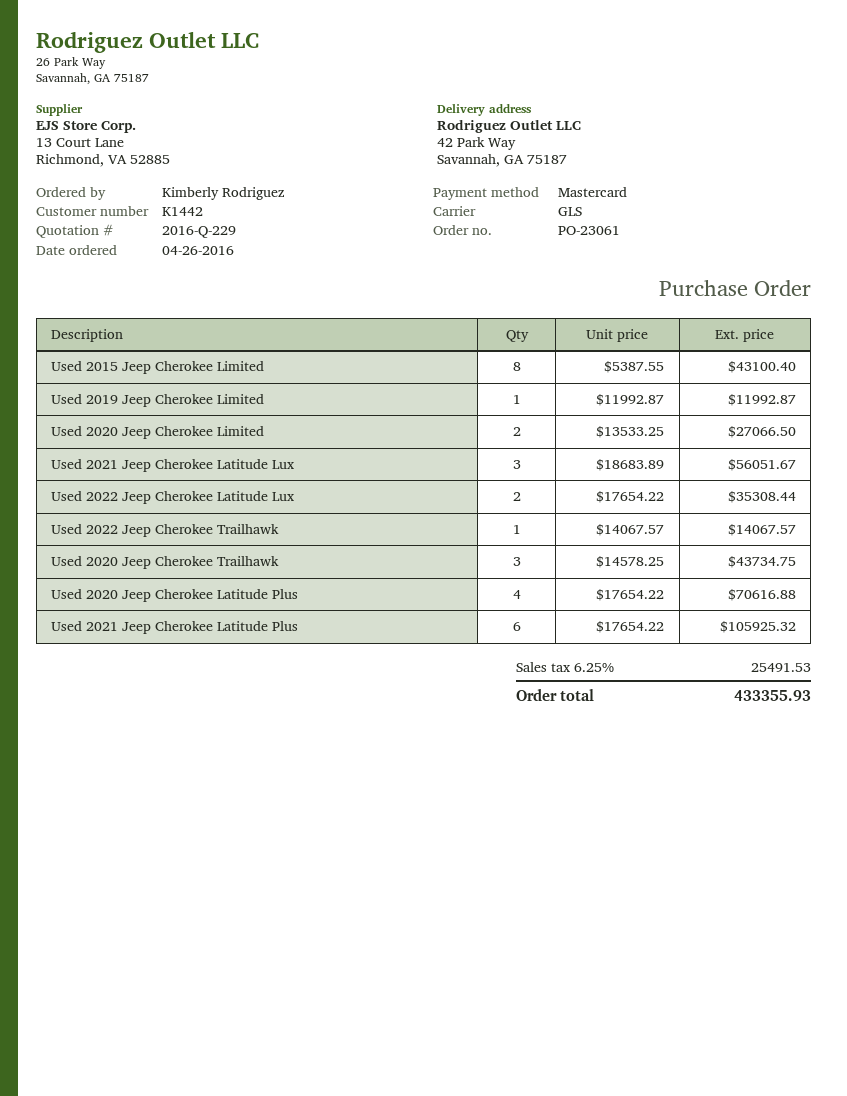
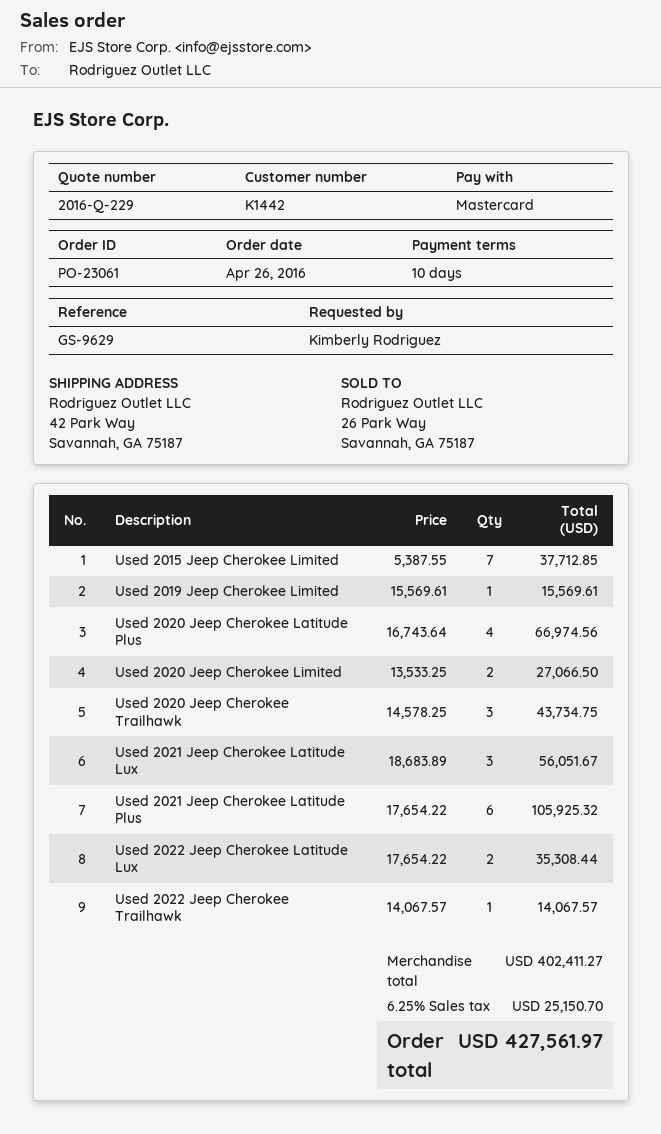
Used 2015 Jeep Cherokee Limited: 8 x 5387.55 = 43100.40 -> 7 x 5387.55 = 37712.85
Used 2019 Jeep Cherokee Limited: 1 x 11992.87 = 11992.87 -> 1 x 15569.61 = 15569.61
Used 2020 Jeep Cherokee Latitude Plus: 4 x 17654.22 = 70616.88 -> 4 x 16743.64 = 66974.56
tax: 6.25% = 25491.53 -> 6.25% = 25150.70
total: 433355.93 -> 427561.97

